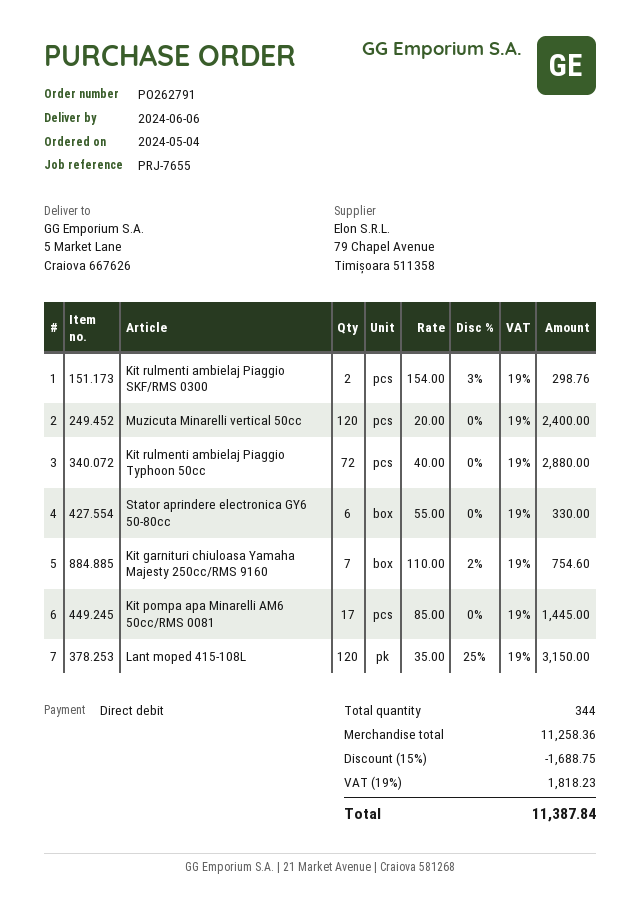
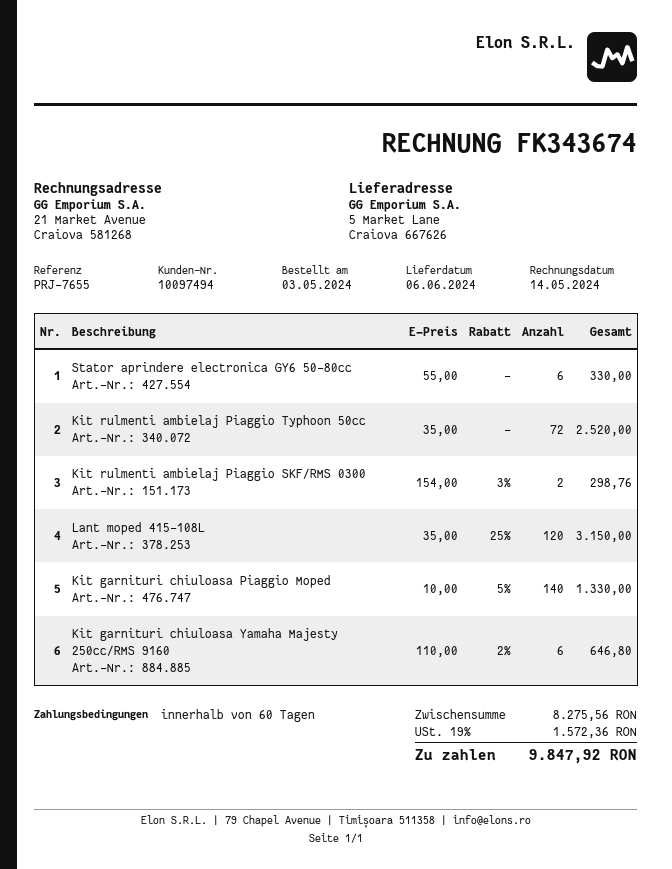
order date: 2024-05-04 -> 2024-05-03
Muzicuta Minarelli vertical 50cc: 120 x 20.00 = 2400.00 -> none
Kit rulmenti ambielaj Piaggio Typhoon 50cc: 72 x 40.00 = 2880.00 -> 72 x 35.00 = 2520.00
Kit garnituri chiuloasa Yamaha Majesty 250cc/RMS 9160: 7 x 110.00 - 2% = 754.60 -> 6 x 110.00 - 2% = 646.80
Kit pompa apa Minarelli AM6 50cc/RMS 0081: 17 x 85.00 = 1445.00 -> none
Kit garnituri chiuloasa Piaggio Moped: none -> 140 x 10.00 - 5% = 1330.00
subtotal: 11258.36 -> 8275.56
discount: 15% = 1688.75 -> none
tax: 19% = 1818.23 -> 19% = 1572.36
total: 11387.84 -> 9847.92

